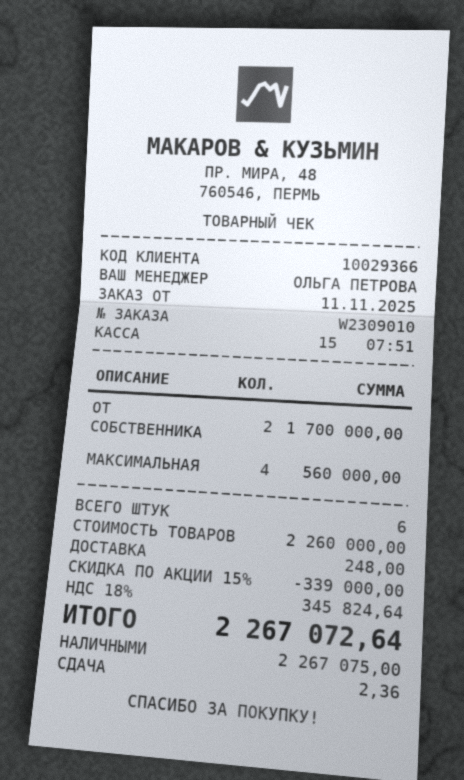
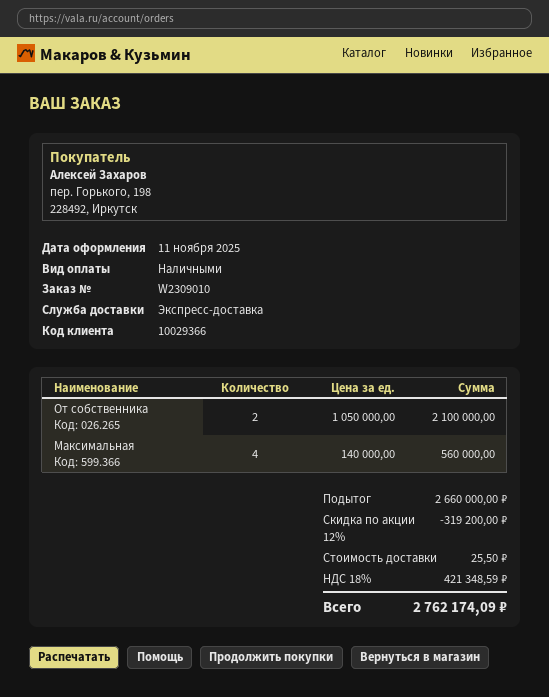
ОТ СОБСТВЕННИКА: 2 for 1700000.00 -> 2 for 2100000.00
subtotal: 2260000.00 -> 2660000.00
discount: 15% = 339000.00 -> 12% = 319200.00
shipping: 248.00 -> 25.50
tax: 18% = 345824.64 -> 18% = 421348.59
total: 2267072.64 -> 2762174.09

